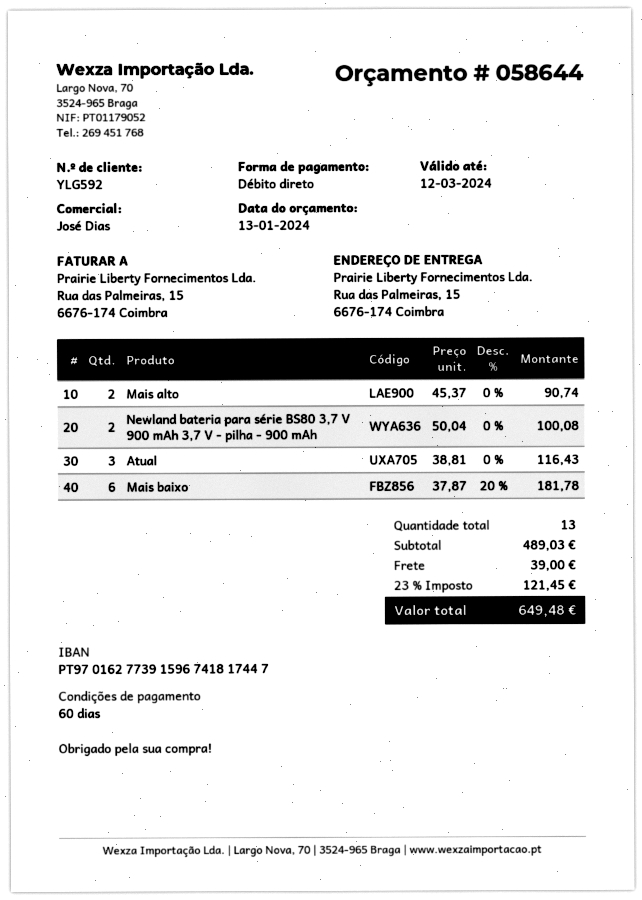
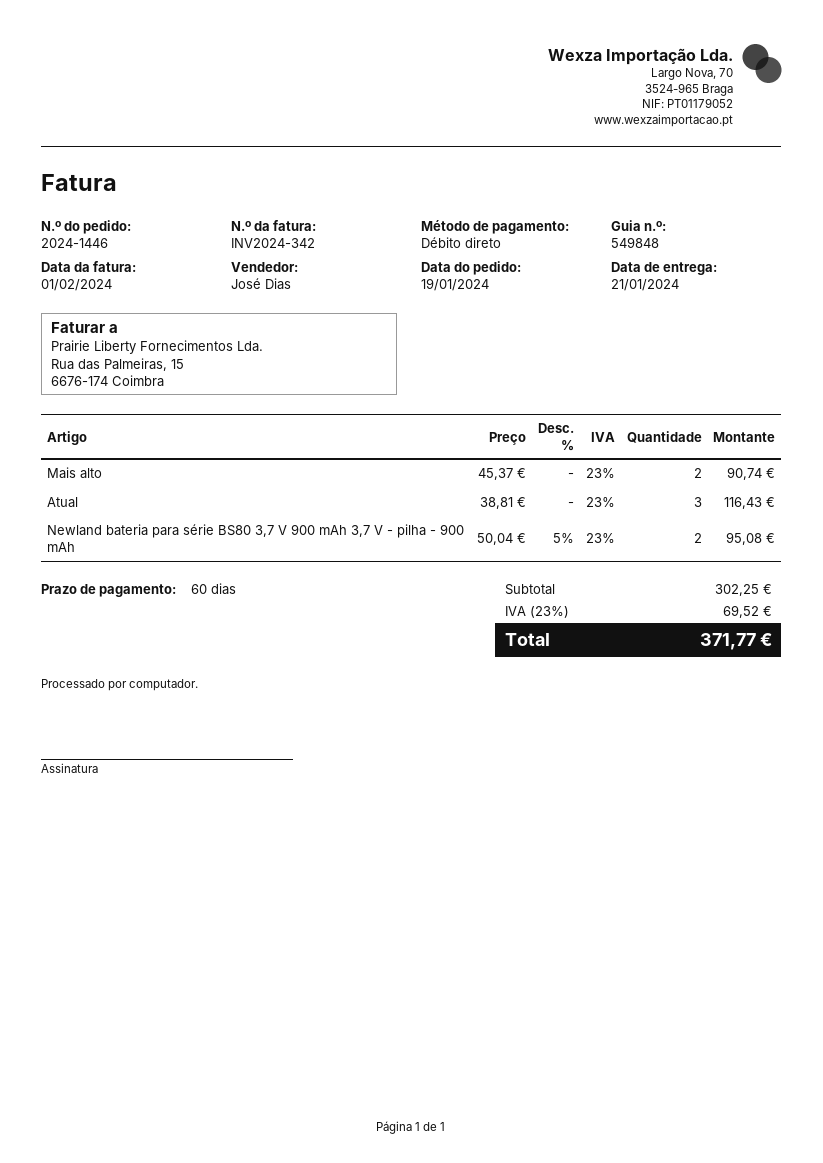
Newland bateria para série BS80 3,7 V 900 mAh 3,7 V - pilha - 900 mAh: 2 x 50.04 = 100.08 -> 2 x 50.04 - 5% = 95.08
Mais baixo: 6 x 37.87 - 20% = 181.78 -> none
subtotal: 489.03 -> 302.25
shipping: 39.00 -> none
tax: 23% = 121.45 -> 23% = 69.52
total: 649.48 -> 371.77

